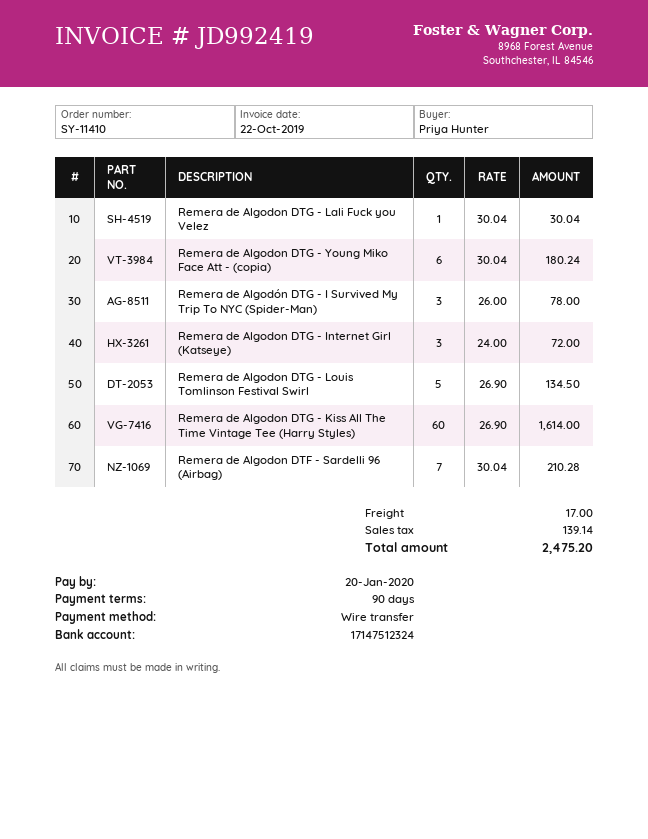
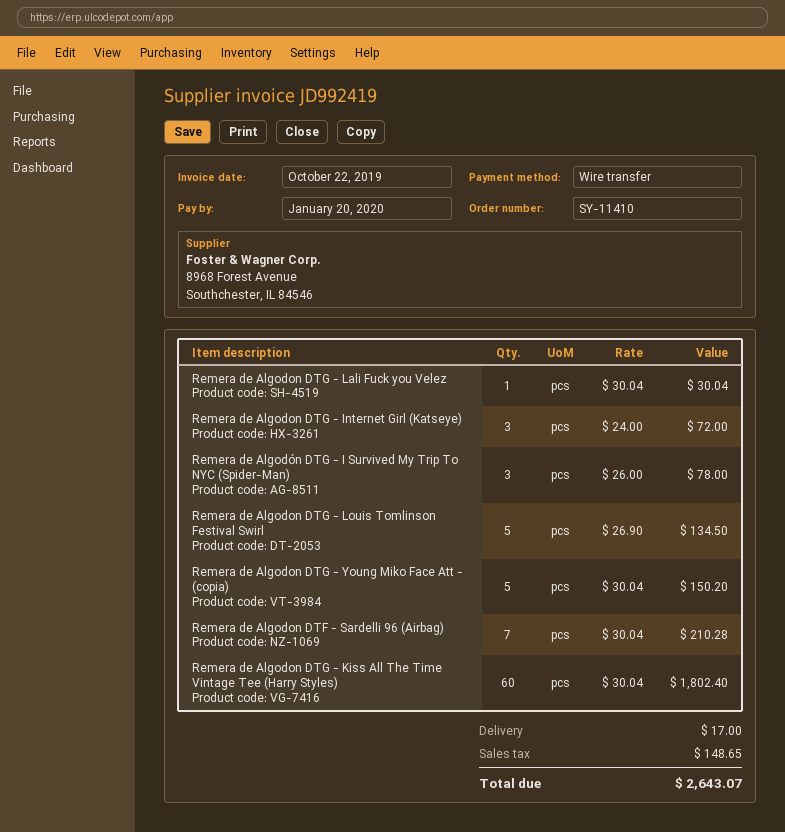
Remera de Algodon DTG - Young Miko Face Att - (copia): 6 x 30.04 = 180.24 -> 5 x 30.04 = 150.20
Remera de Algodon DTG - Kiss All The Time Vintage Tee (Harry Styles): 60 x 26.90 = 1614.00 -> 60 x 30.04 = 1802.40
tax: 139.14 -> 148.65
total: 2475.20 -> 2643.07

